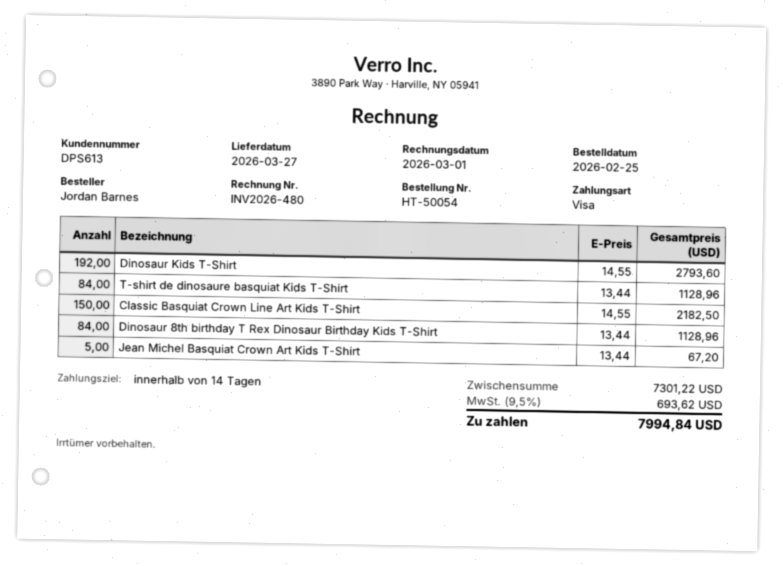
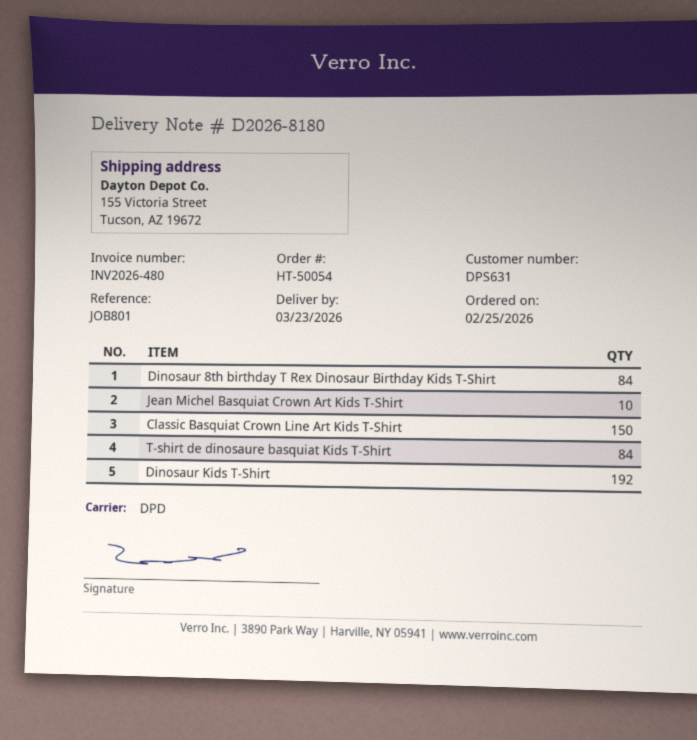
delivery date: 2026-03-27 -> 2026-03-23
customer number: DPS613 -> DPS631
Jean Michel Basquiat Crown Art Kids T-Shirt: 5 -> 10

